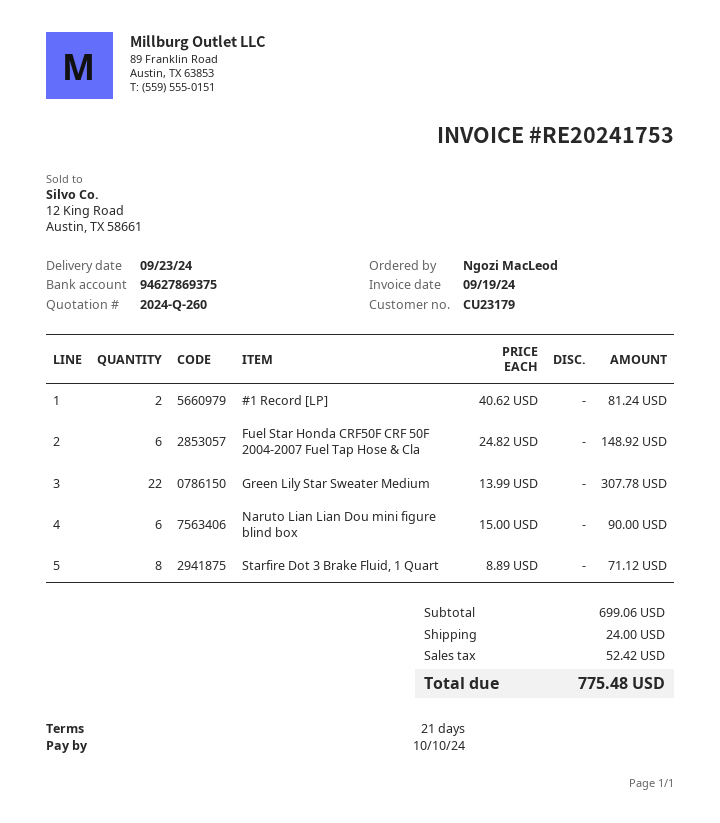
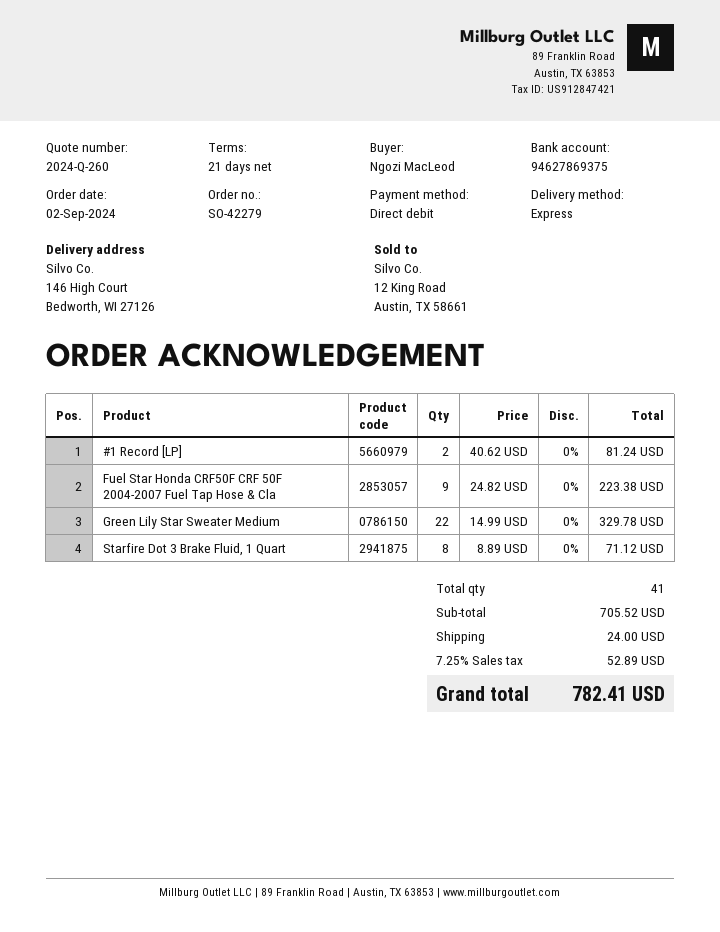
Fuel Star Honda CRF50F CRF 50F 2004-2007 Fuel Tap Hose & Cla: 6 x 24.82 = 148.92 -> 9 x 24.82 = 223.38
Green Lily Star Sweater Medium: 22 x 13.99 = 307.78 -> 22 x 14.99 = 329.78
Naruto Lian Lian Dou mini figure blind box: 6 x 15.00 = 90.00 -> none
subtotal: 699.06 -> 705.52
tax: 52.42 -> 52.89
total: 775.48 -> 782.41

